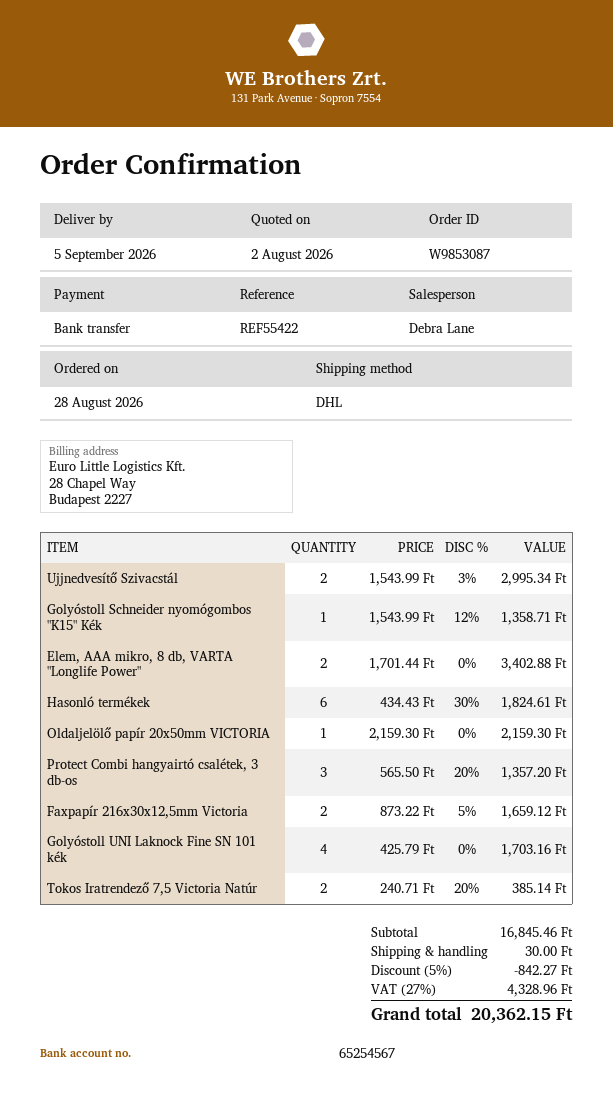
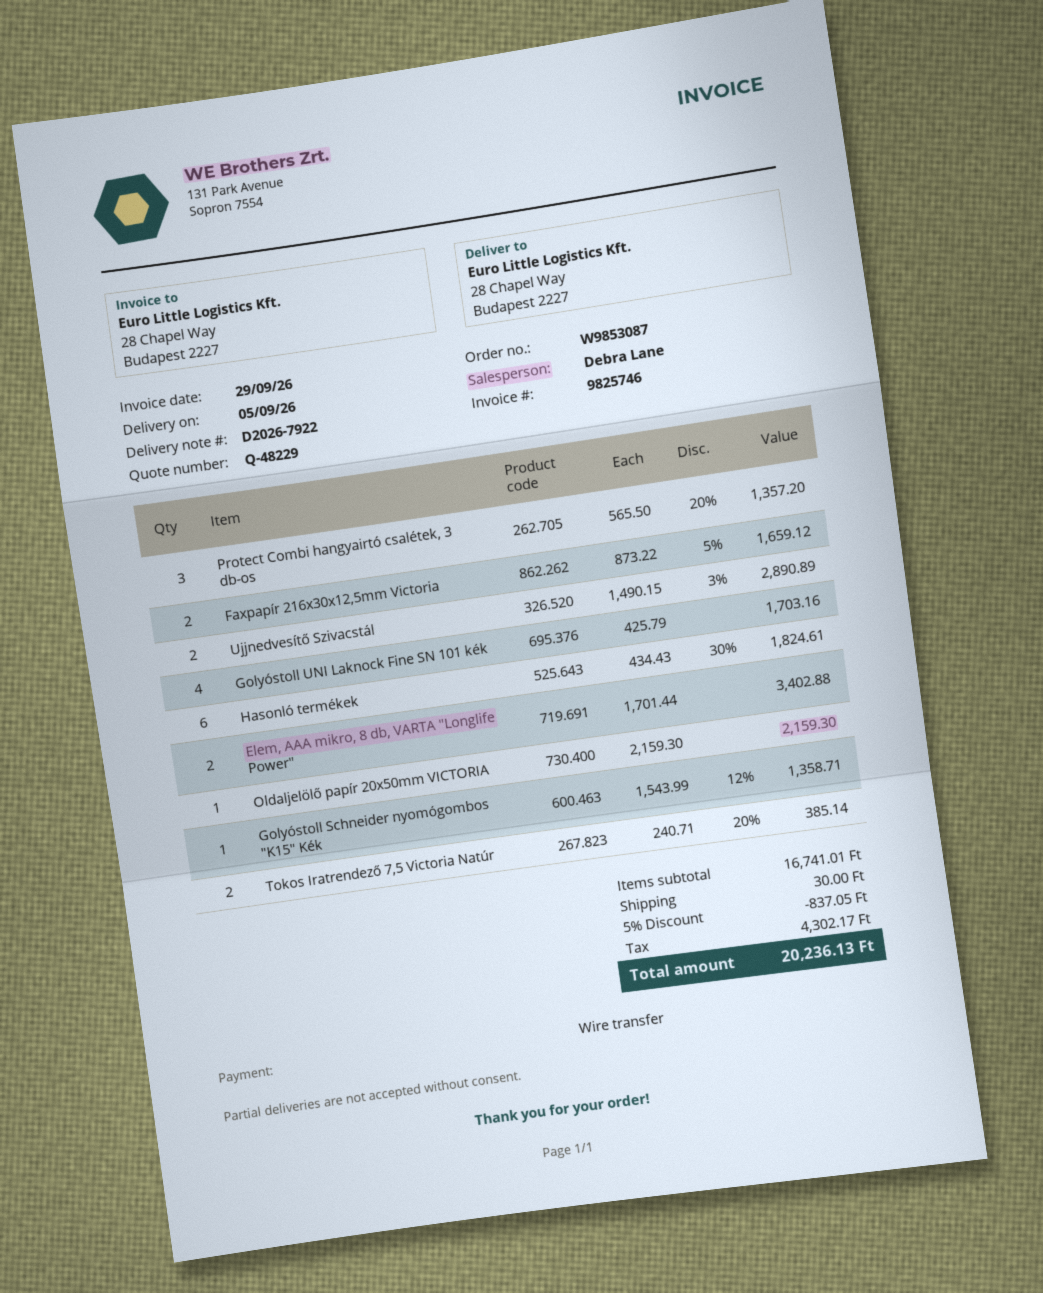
Ujjnedvesítő Szivacstál: 2 x 1543.99 - 3% = 2995.34 -> 2 x 1490.15 - 3% = 2890.89
subtotal: 16845.46 -> 16741.01
discount: 5% = 842.27 -> 5% = 837.05
tax: 4328.96 -> 4302.17
total: 20362.15 -> 20236.13

